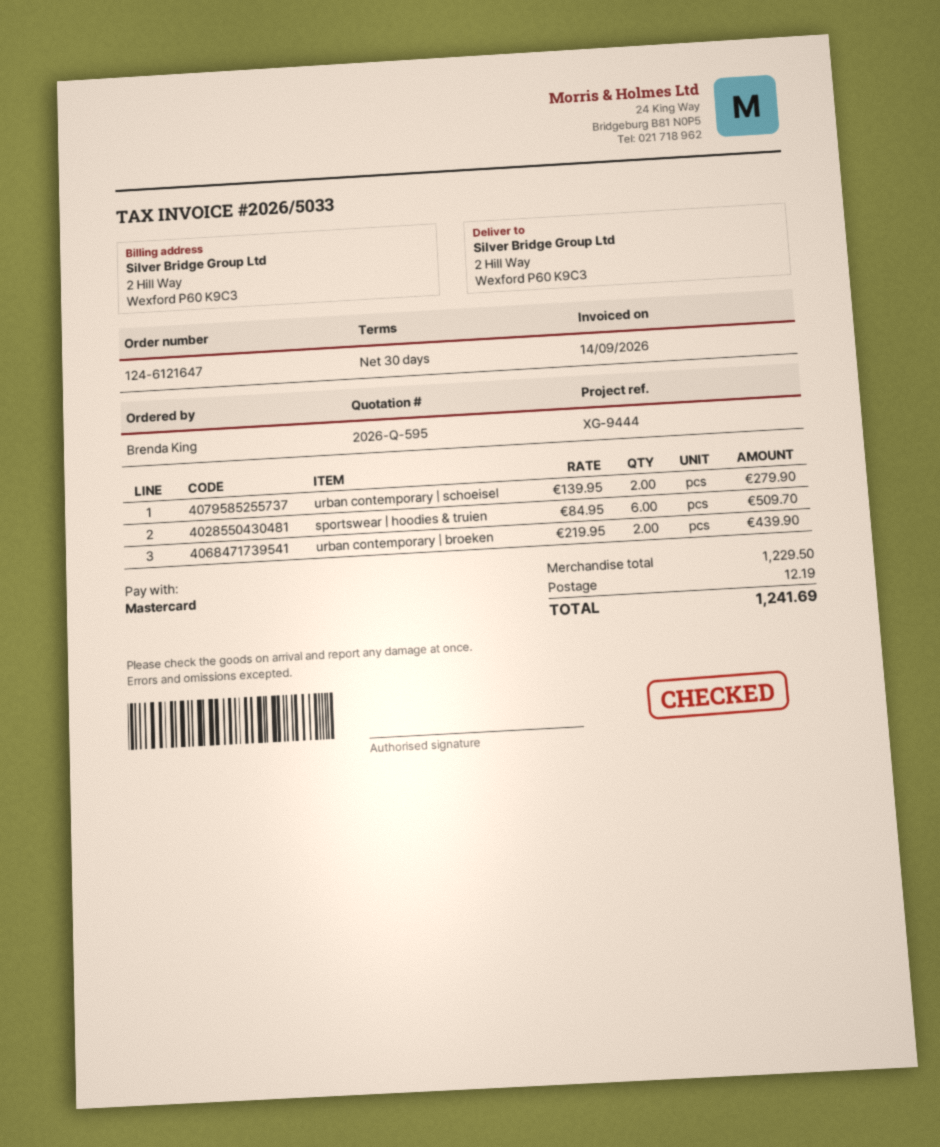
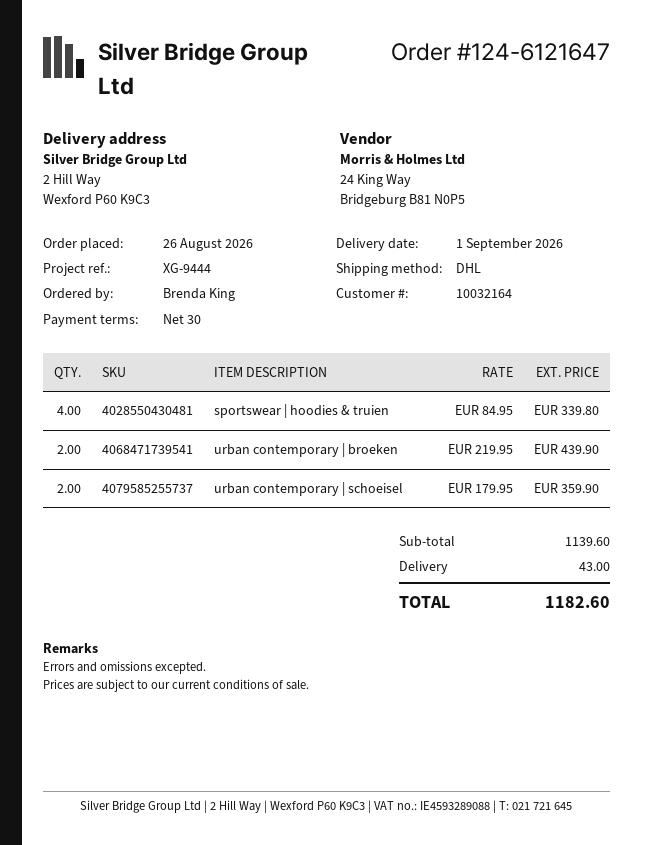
urban contemporary | schoeisel: 2 x 139.95 = 279.90 -> 2 x 179.95 = 359.90
sportswear | hoodies & truien: 6 x 84.95 = 509.70 -> 4 x 84.95 = 339.80
subtotal: 1229.50 -> 1139.60
shipping: 12.19 -> 43.00
total: 1241.69 -> 1182.60

